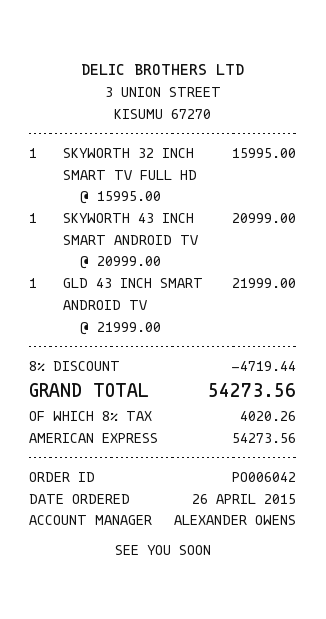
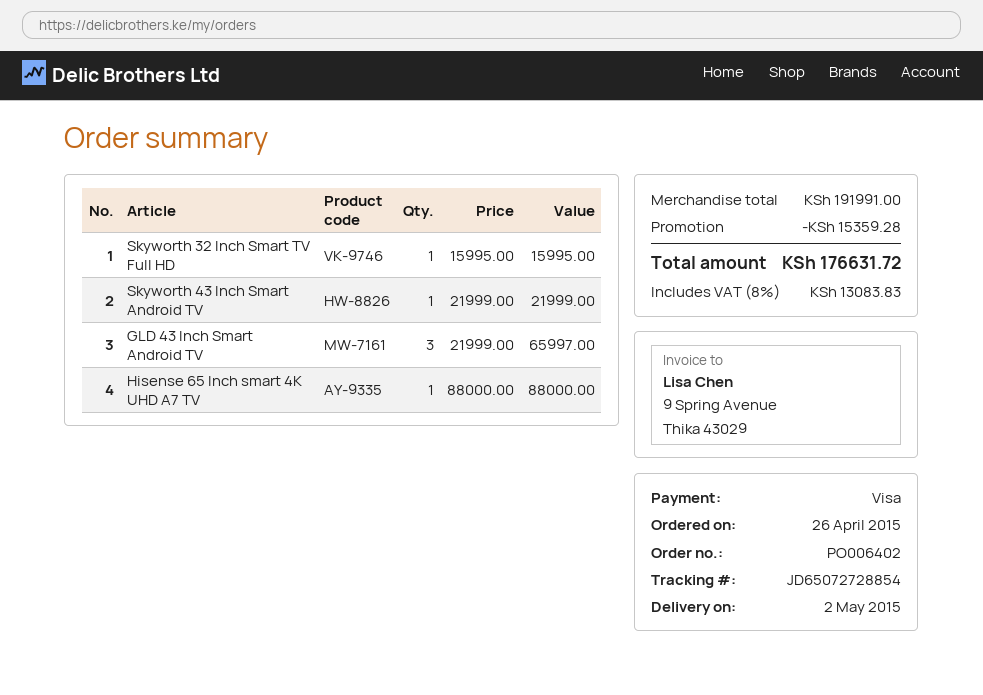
order number: PO006042 -> PO006402
payment method: American Express -> Visa
SKYWORTH 43 INCH SMART ANDROID TV: 1 x 20999.00 = 20999.00 -> 1 x 21999.00 = 21999.00
GLD 43 INCH SMART ANDROID TV: 1 x 21999.00 = 21999.00 -> 3 x 21999.00 = 65997.00
Hisense 65 Inch smart 4K UHD A7 TV: none -> 1 x 88000.00 = 88000.00
discount: 4719.44 -> 15359.28
tax: 8% = 4020.26 -> 8% = 13083.83
total: 54273.56 -> 176631.72

